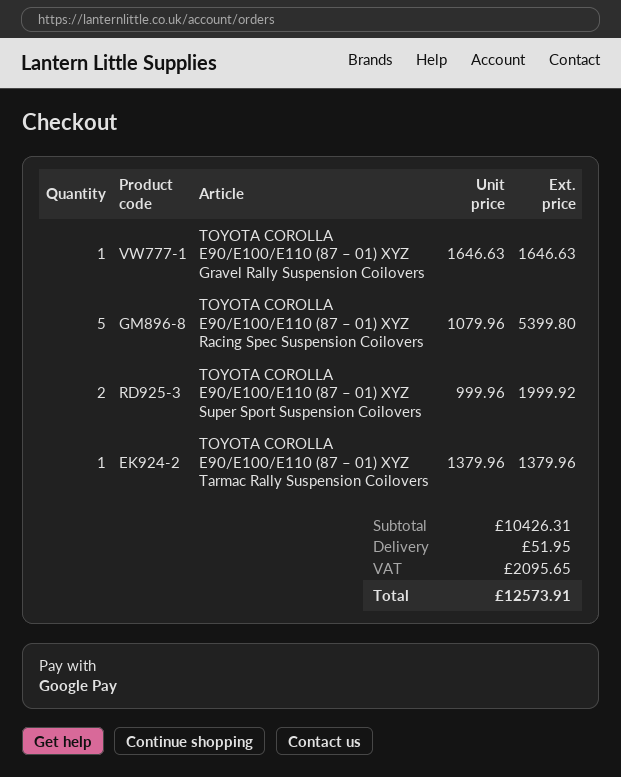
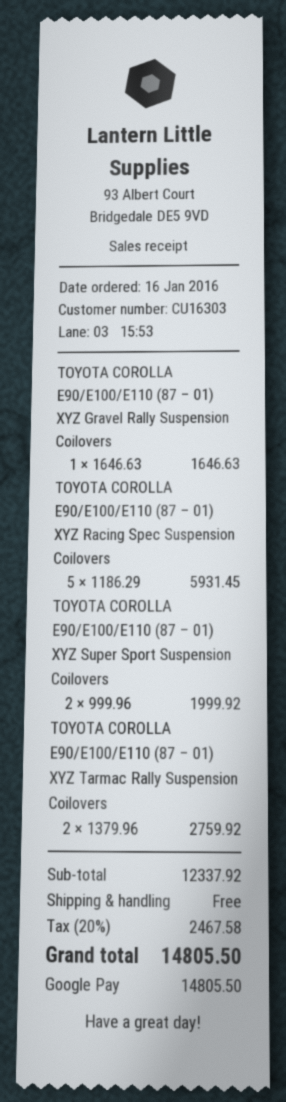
TOYOTA COROLLA E90/E100/E110 (87 – 01) XYZ Racing Spec Suspension Coilovers: 5 x 1079.96 = 5399.80 -> 5 x 1186.29 = 5931.45
TOYOTA COROLLA E90/E100/E110 (87 – 01) XYZ Tarmac Rally Suspension Coilovers: 1 x 1379.96 = 1379.96 -> 2 x 1379.96 = 2759.92
subtotal: 10426.31 -> 12337.92
shipping: 51.95 -> 0.00
tax: 2095.65 -> 2467.58
total: 12573.91 -> 14805.50

